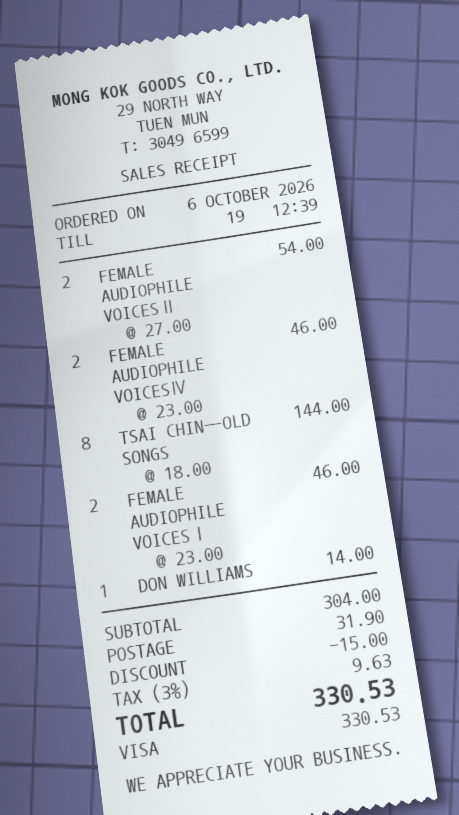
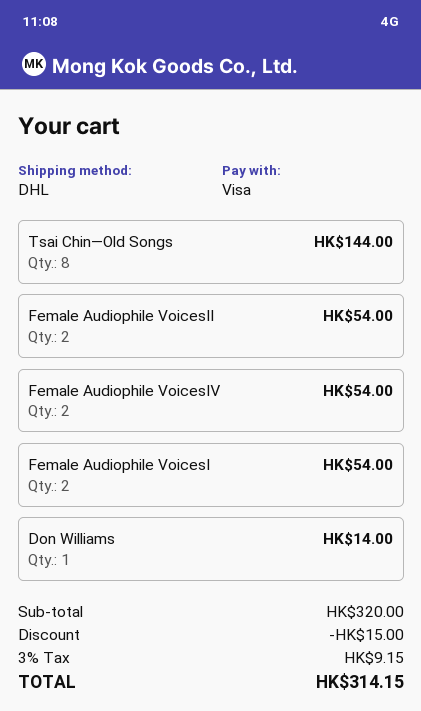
FEMALE AUDIOPHILE VOICESⅣ: 2 for 46.00 -> 2 for 54.00
FEMALE AUDIOPHILE VOICESⅠ: 2 for 46.00 -> 2 for 54.00
subtotal: 304.00 -> 320.00
shipping: 31.90 -> none
tax: 3% = 9.63 -> 3% = 9.15
total: 330.53 -> 314.15

